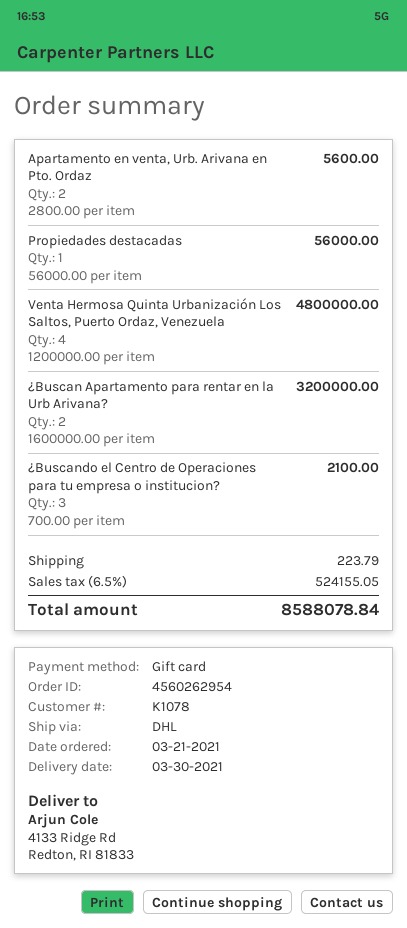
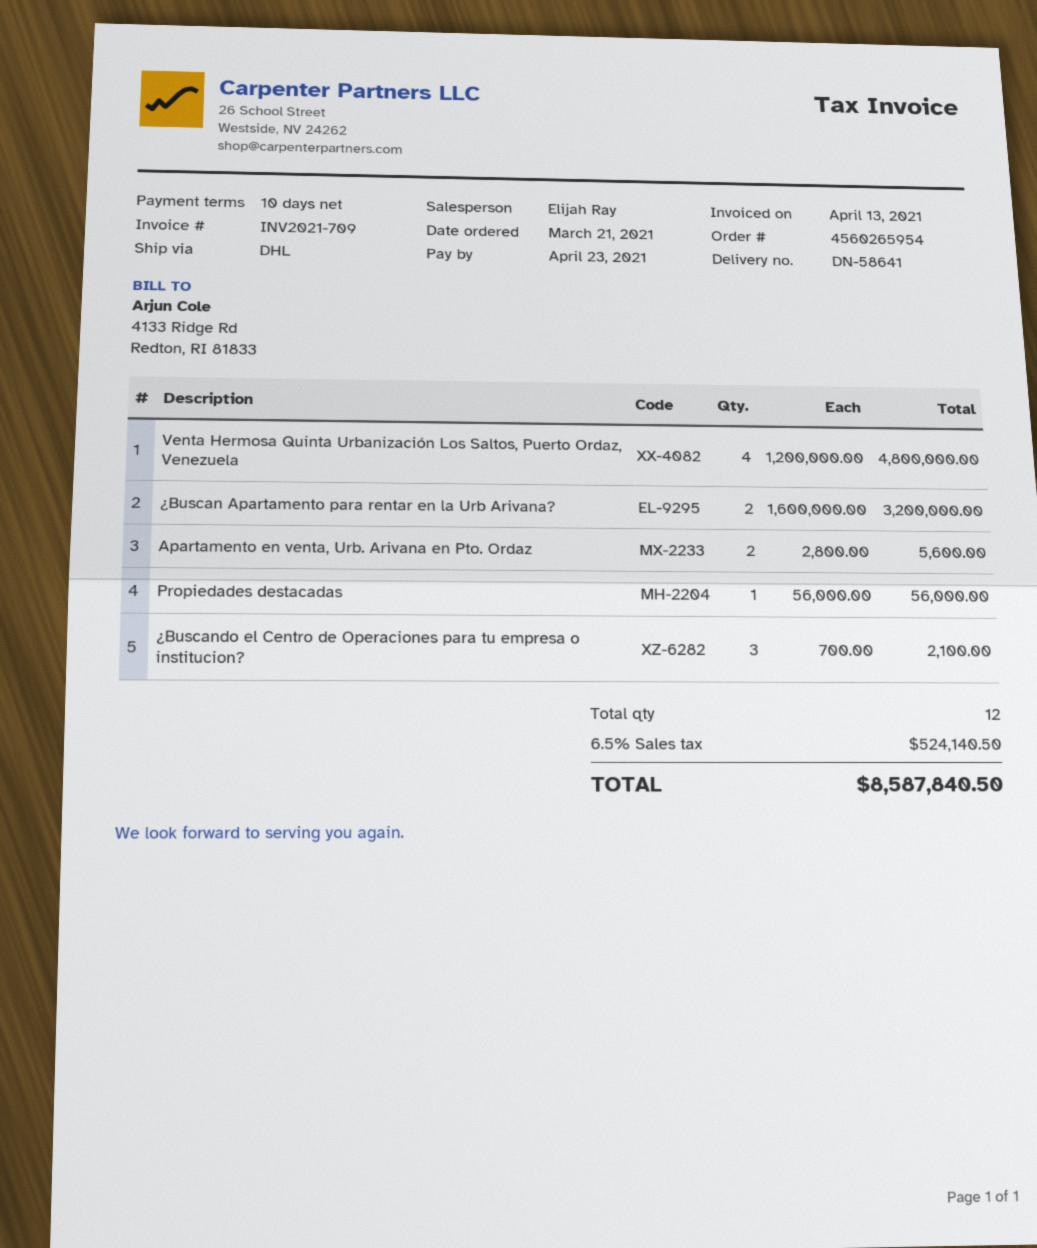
order number: 4560262954 -> 4560265954
shipping: 223.79 -> none
tax: 6.5% = 524155.05 -> 6.5% = 524140.50
total: 8588078.84 -> 8587840.50

